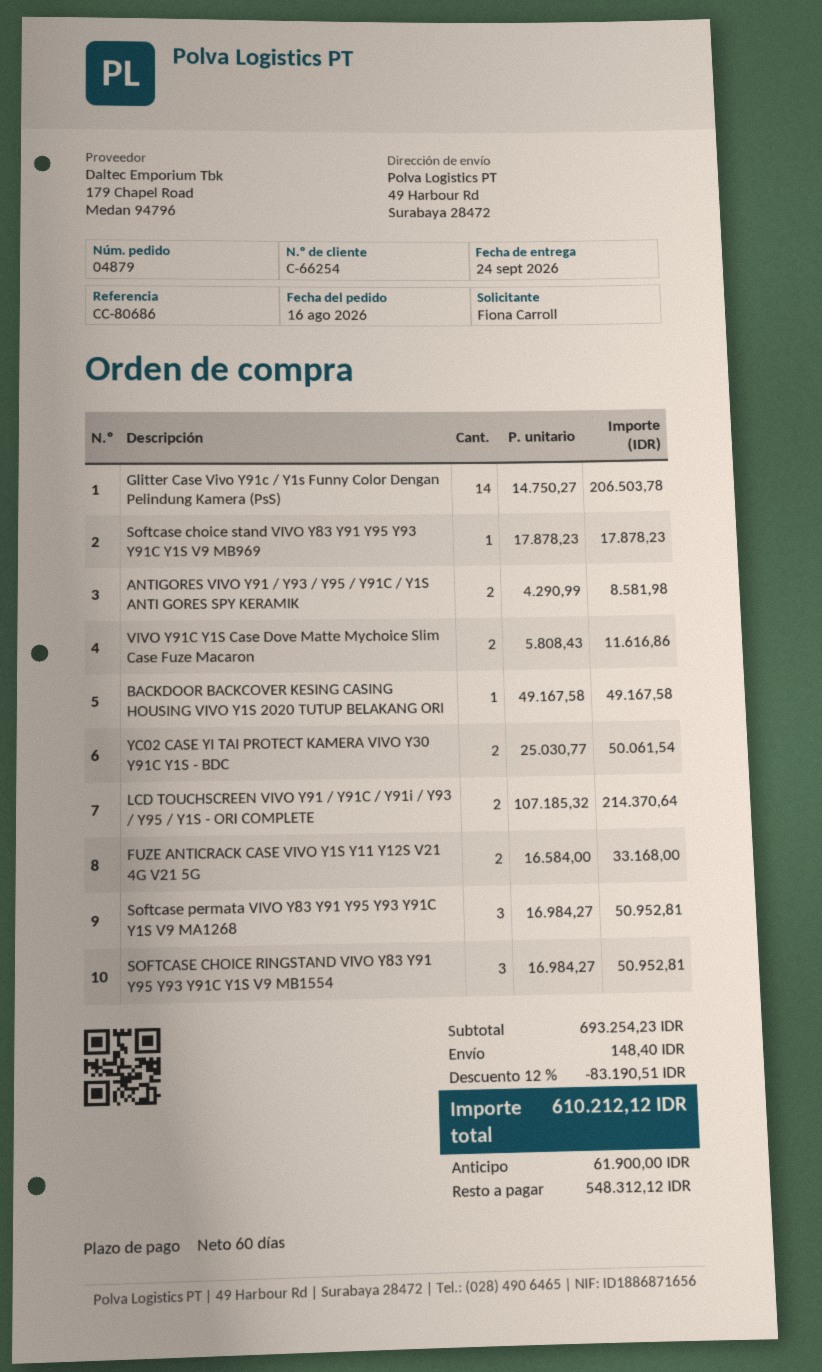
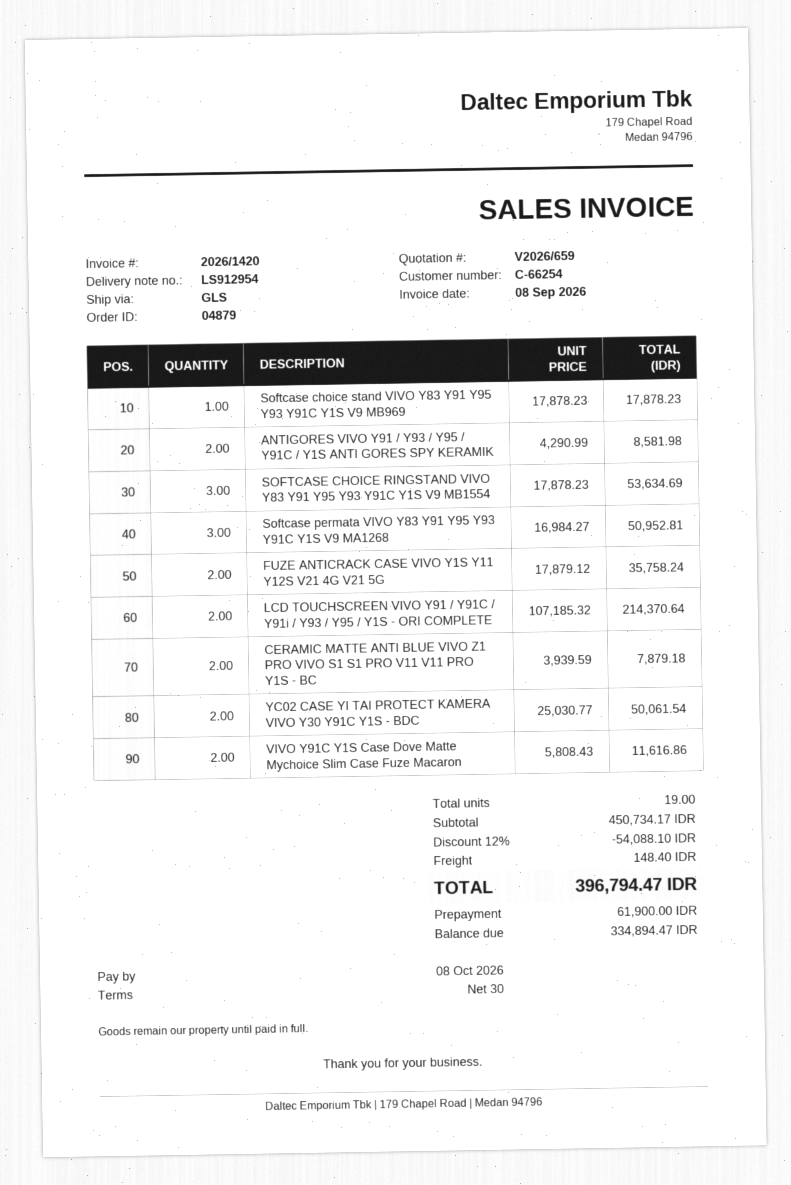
payment terms: 60 days -> 30 days
Glitter Case Vivo Y91c / Y1s Funny Color Dengan Pelindung Kamera (PsS): 14 x 14750.27 = 206503.78 -> none
BACKDOOR BACKCOVER KESING CASING HOUSING VIVO Y1S 2020 TUTUP BELAKANG ORI: 1 x 49167.58 = 49167.58 -> none
FUZE ANTICRACK CASE VIVO Y1S Y11 Y12S V21 4G V21 5G: 2 x 16584.00 = 33168.00 -> 2 x 17879.12 = 35758.24
SOFTCASE CHOICE RINGSTAND VIVO Y83 Y91 Y95 Y93 Y91C Y1S V9 MB1554: 3 x 16984.27 = 50952.81 -> 3 x 17878.23 = 53634.69
CERAMIC MATTE ANTI BLUE VIVO Z1 PRO VIVO S1 S1 PRO V11 V11 PRO Y1S - BC: none -> 2 x 3939.59 = 7879.18
subtotal: 693254.23 -> 450734.17
discount: 12% = 83190.51 -> 12% = 54088.10
total: 610212.12 -> 396794.47
balance: 548312.12 -> 334894.47

